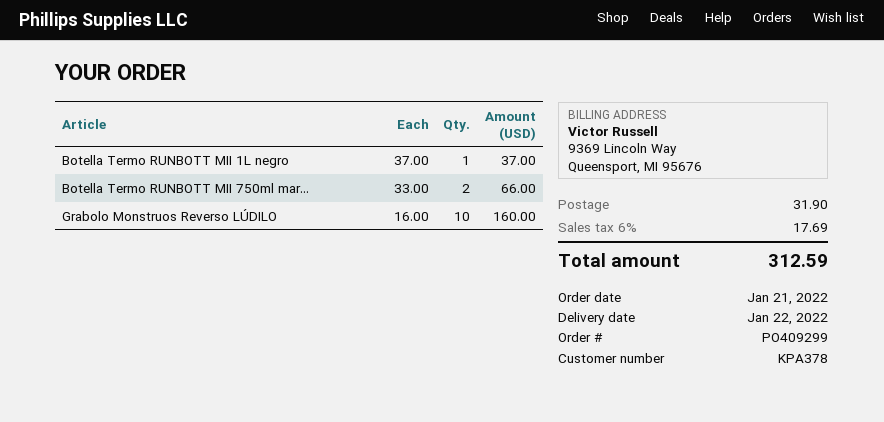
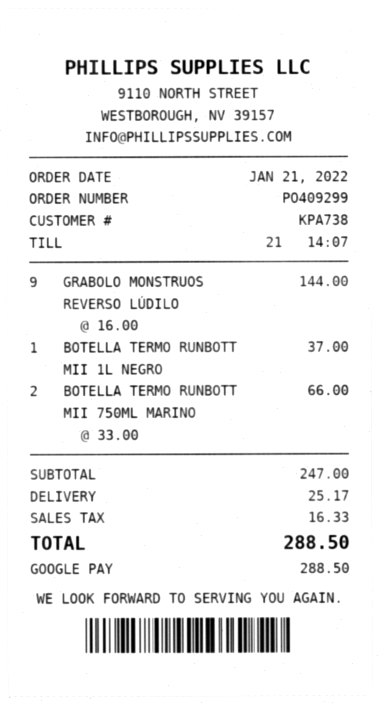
customer number: KPA378 -> KPA738
Grabolo Monstruos Reverso LÚDILO: 10 x 16.00 = 160.00 -> 9 x 16.00 = 144.00
shipping: 31.90 -> 25.17
tax: 17.69 -> 16.33
total: 312.59 -> 288.50

